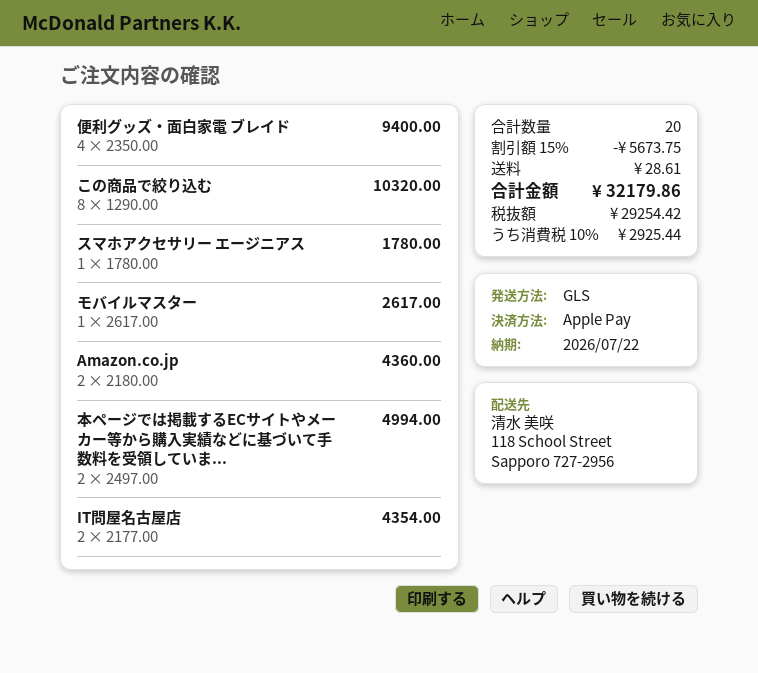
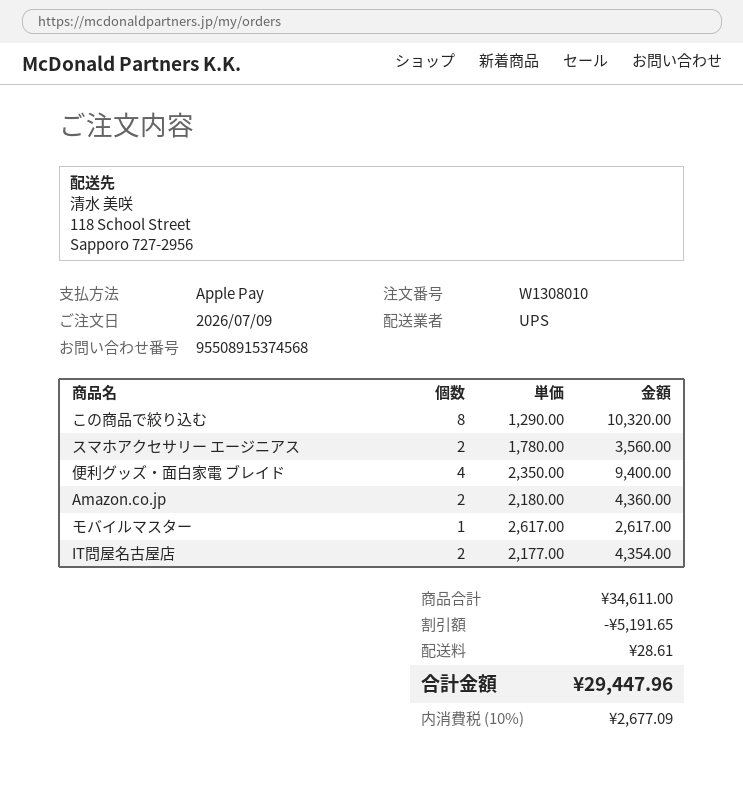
shipping method: GLS -> UPS
スマホアクセサリー エージニアス: 1 x 1780.00 = 1780.00 -> 2 x 1780.00 = 3560.00
本ページでは掲載するECサイトやメーカー等から購入実績などに基づいて手数料を受領していま...: 2 x 2497.00 = 4994.00 -> none
discount: 5673.75 -> 5191.65
tax: 10% = 2925.44 -> 10% = 2677.09
total: 32179.86 -> 29447.96

